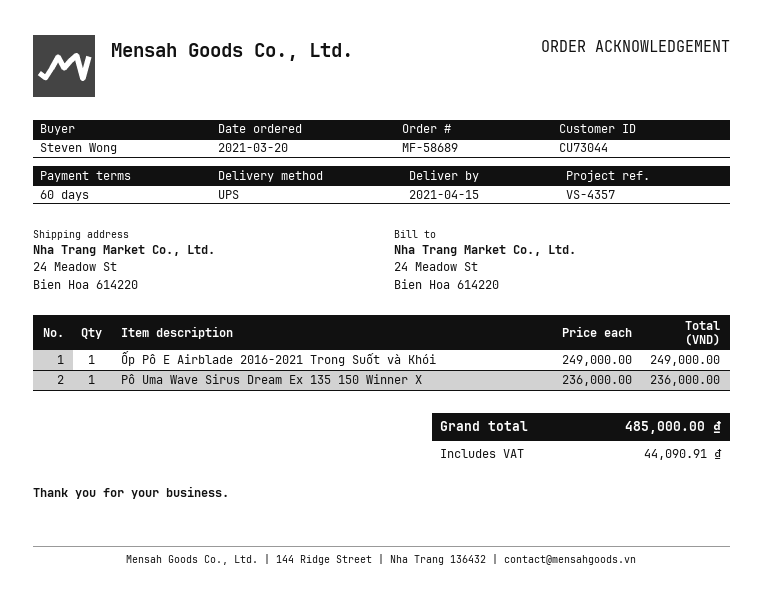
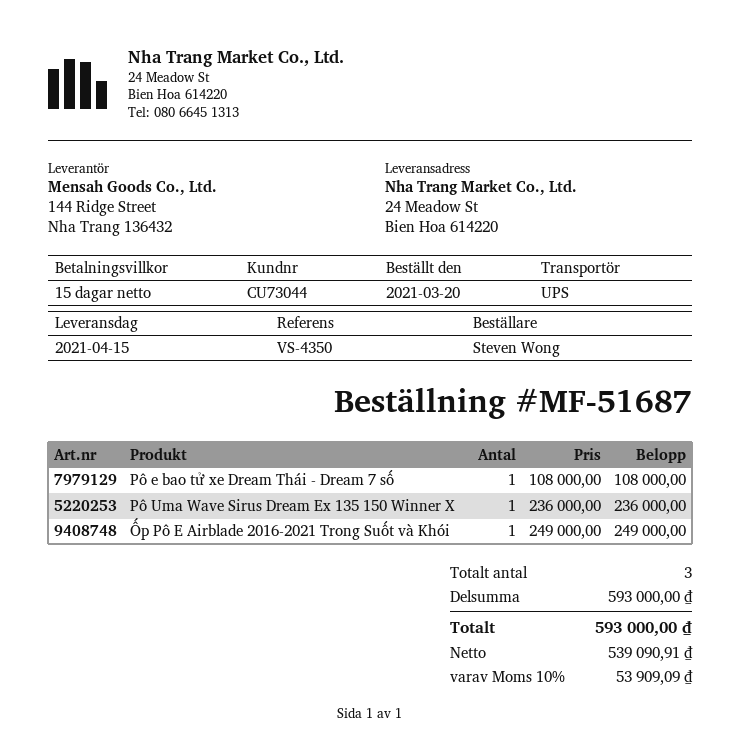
order number: MF-58689 -> MF-51687
payment terms: 60 days -> 15 days
reference: VS-4357 -> VS-4350
Pô e bao tử xe Dream Thái - Dream 7 số: none -> 1 x 108000.00 = 108000.00
tax: 44090.91 -> 53909.09
total: 485000.00 -> 593000.00

